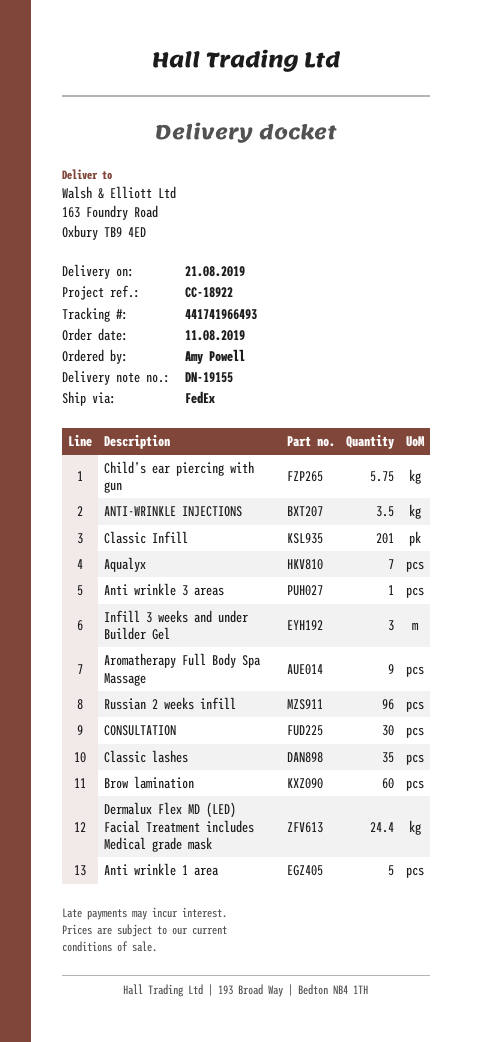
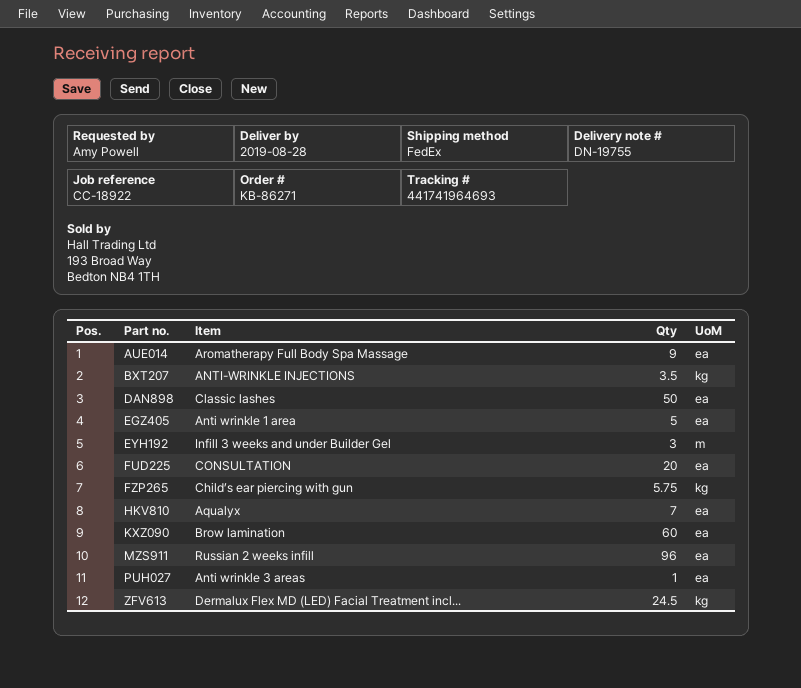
delivery note number: DN-19155 -> DN-19755
delivery date: 2019-08-21 -> 2019-08-28
tracking number: 441741966493 -> 441741964693
Classic Infill: 201 -> none
CONSULTATION: 30 -> 20
Classic lashes: 35 -> 50
Dermalux Flex MD (LED) Facial Treatment includes Medical grade mask: 24.4 -> 24.5

